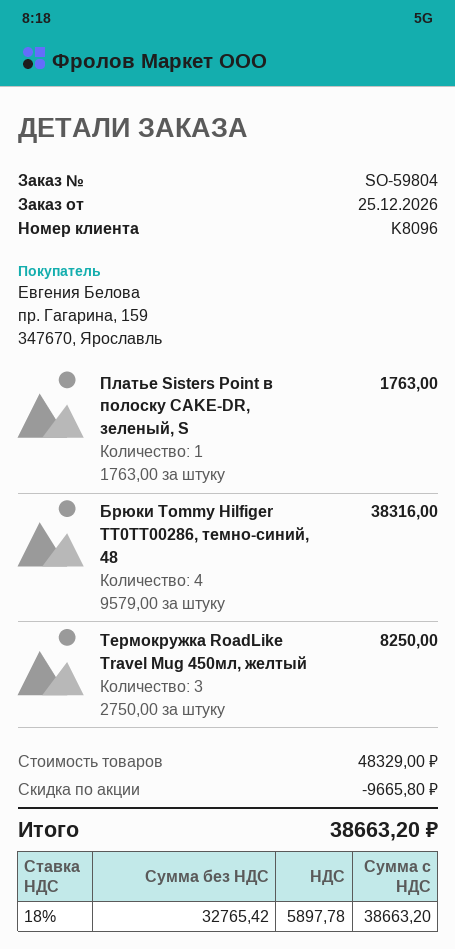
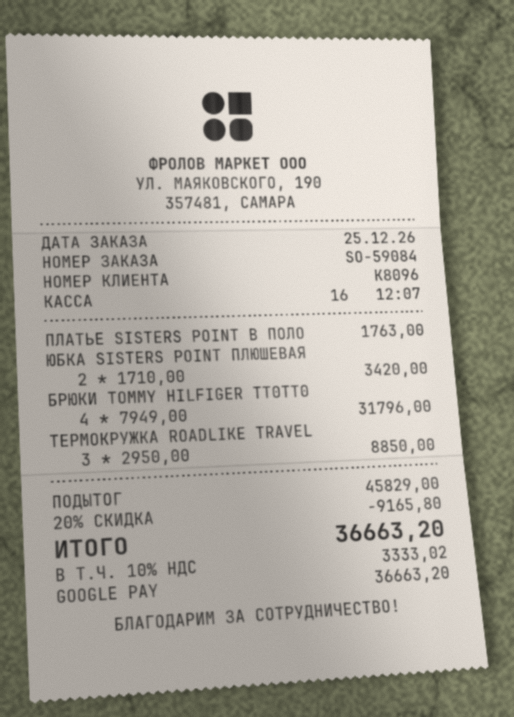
order number: SO-59804 -> SO-59084
Брюки Tommy Hilfiger TT0TT00286, темно-синий, 48: 4 x 9579.00 = 38316.00 -> 4 x 7949.00 = 31796.00
Термокружка RoadLike Travel Mug 450мл, желтый: 3 x 2750.00 = 8250.00 -> 3 x 2950.00 = 8850.00
ЮБКА SISTERS POINT ПЛЮШЕВАЯ: none -> 2 x 1710.00 = 3420.00
subtotal: 48329.00 -> 45829.00
discount: 9665.80 -> 9165.80
tax: 18% = 5897.78 -> 10% = 3333.02
total: 38663.20 -> 36663.20

